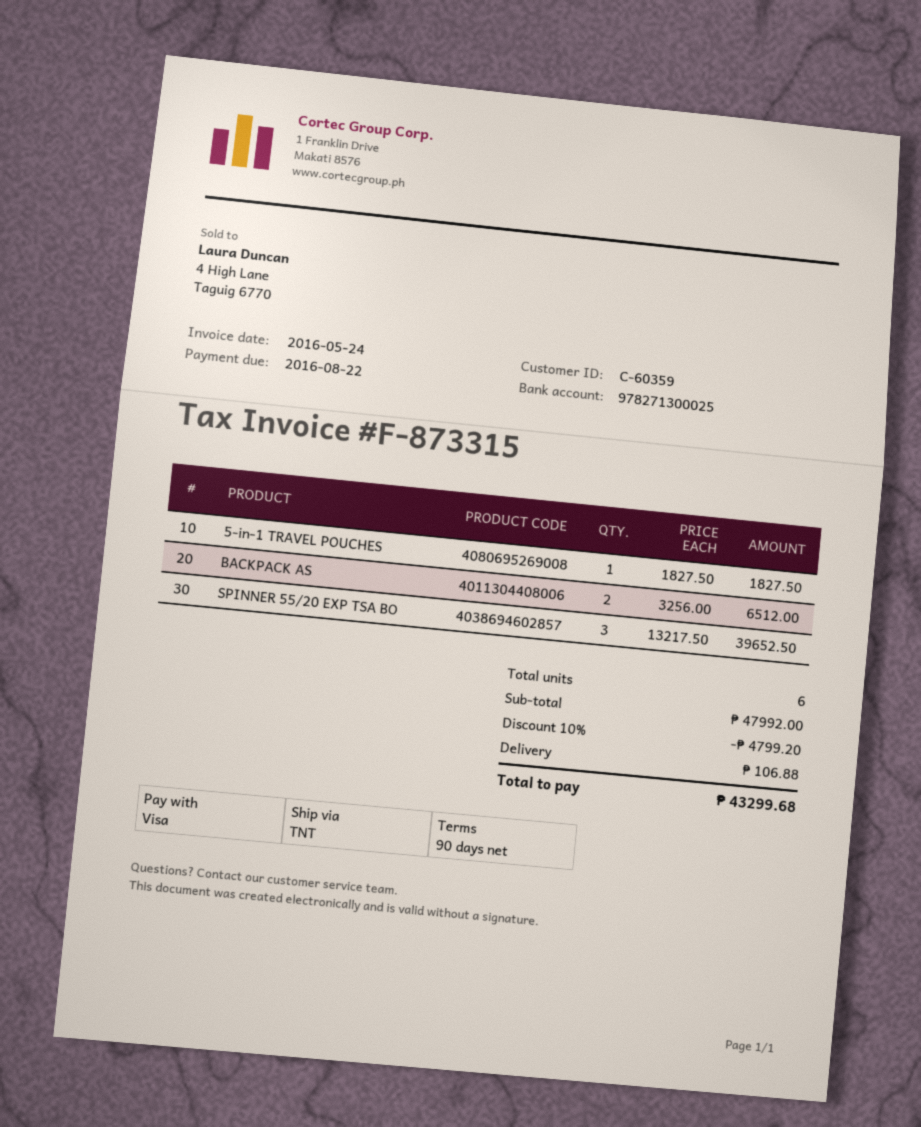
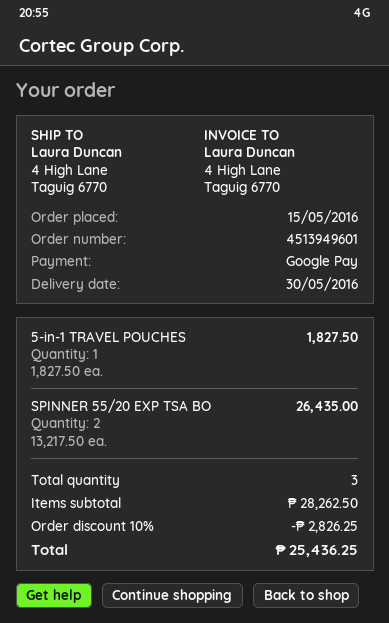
payment method: Visa -> Google Pay
BACKPACK AS: 2 x 3256.00 = 6512.00 -> none
SPINNER 55/20 EXP TSA BO: 3 x 13217.50 = 39652.50 -> 2 x 13217.50 = 26435.00
total quantity: 6 -> 3
subtotal: 47992.00 -> 28262.50
discount: 10% = 4799.20 -> 10% = 2826.25
shipping: 106.88 -> none
total: 43299.68 -> 25436.25

